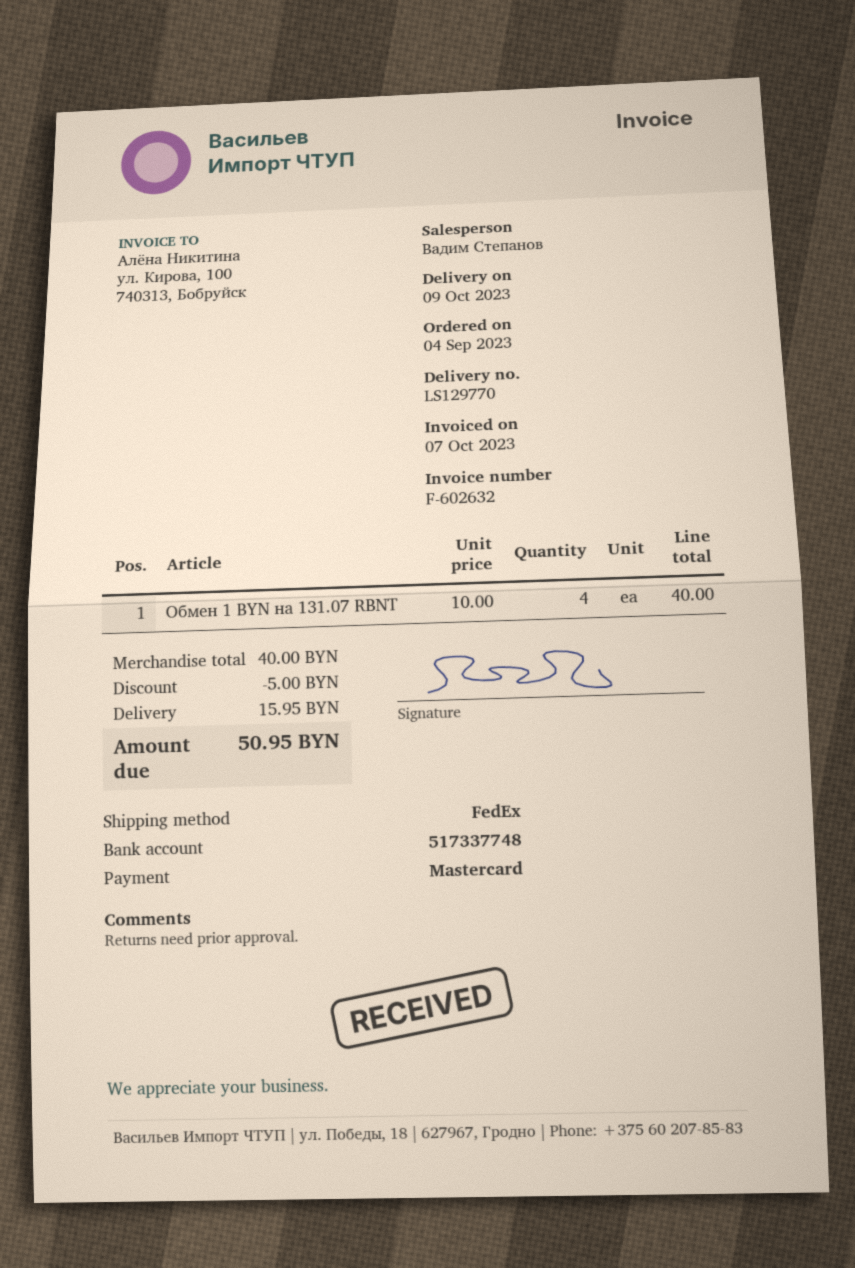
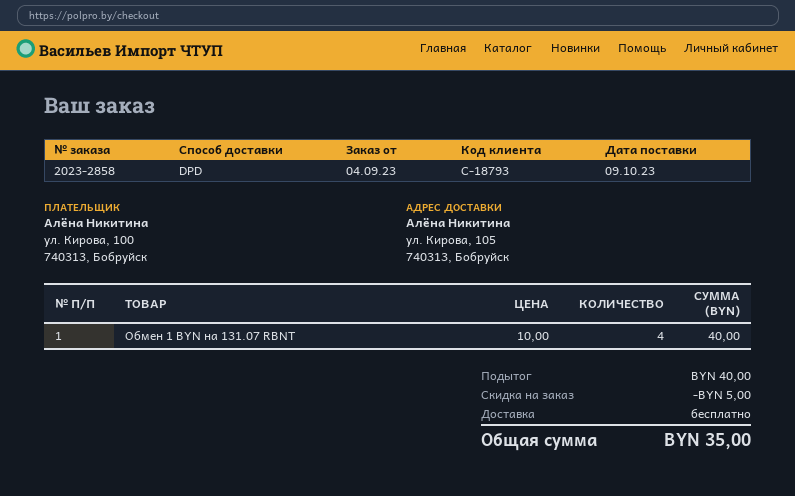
shipping method: FedEx -> DPD
shipping: 15.95 -> 0.00
total: 50.95 -> 35.00

